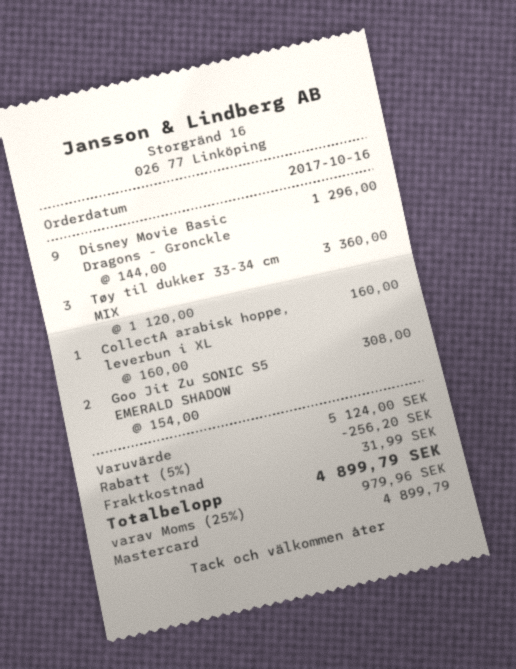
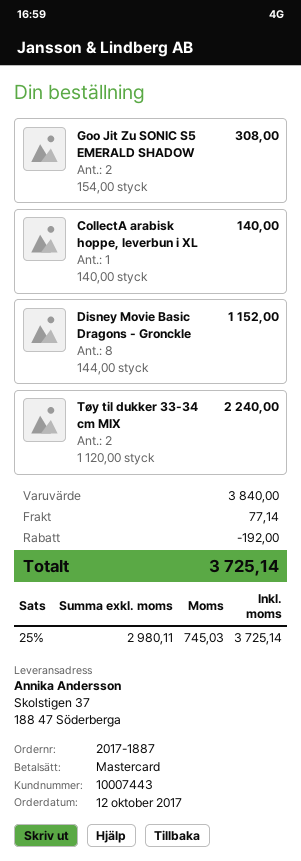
order date: 2017-10-16 -> 2017-10-12
Disney Movie Basic Dragons - Gronckle: 9 x 144.00 = 1296.00 -> 8 x 144.00 = 1152.00
Tøy til dukker 33-34 cm MIX: 3 x 1120.00 = 3360.00 -> 2 x 1120.00 = 2240.00
CollectA arabisk hoppe, leverbun i XL: 1 x 160.00 = 160.00 -> 1 x 140.00 = 140.00
subtotal: 5124.00 -> 3840.00
discount: 256.20 -> 192.00
shipping: 31.99 -> 77.14
tax: 25% = 979.96 -> 25% = 745.03
total: 4899.79 -> 3725.14

